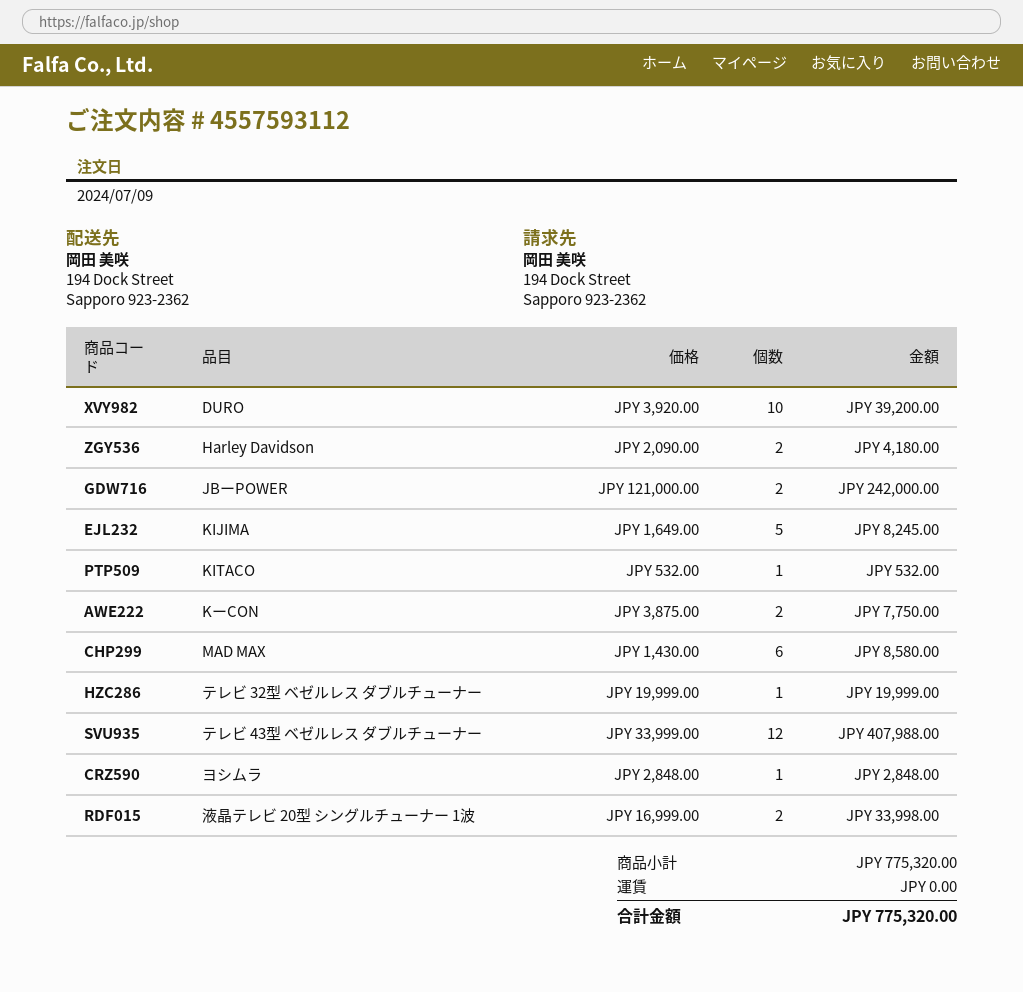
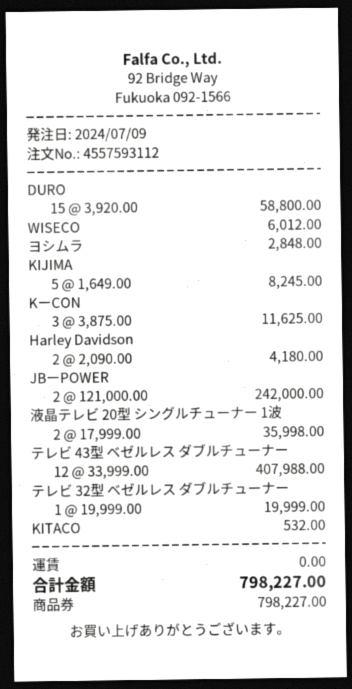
DURO: 10 x 3920.00 = 39200.00 -> 15 x 3920.00 = 58800.00
KーCON: 2 x 3875.00 = 7750.00 -> 3 x 3875.00 = 11625.00
MAD MAX: 6 x 1430.00 = 8580.00 -> none
液晶テレビ 20型 シングルチューナー 1波: 2 x 16999.00 = 33998.00 -> 2 x 17999.00 = 35998.00
WISECO: none -> 1 x 6012.00 = 6012.00
total: 775320.00 -> 798227.00

